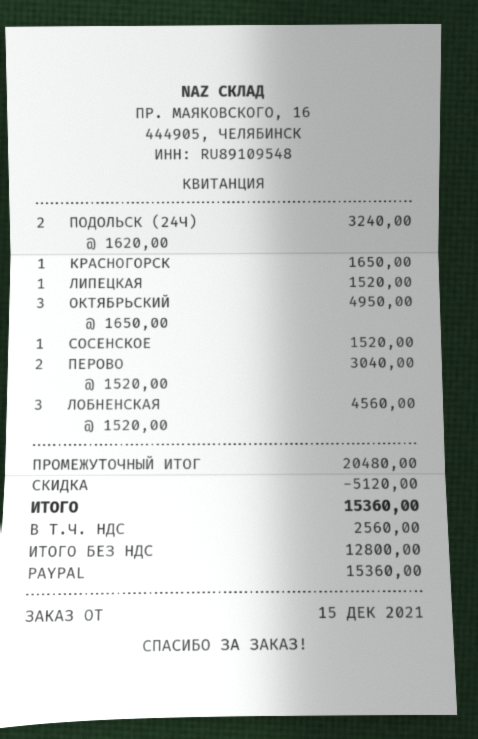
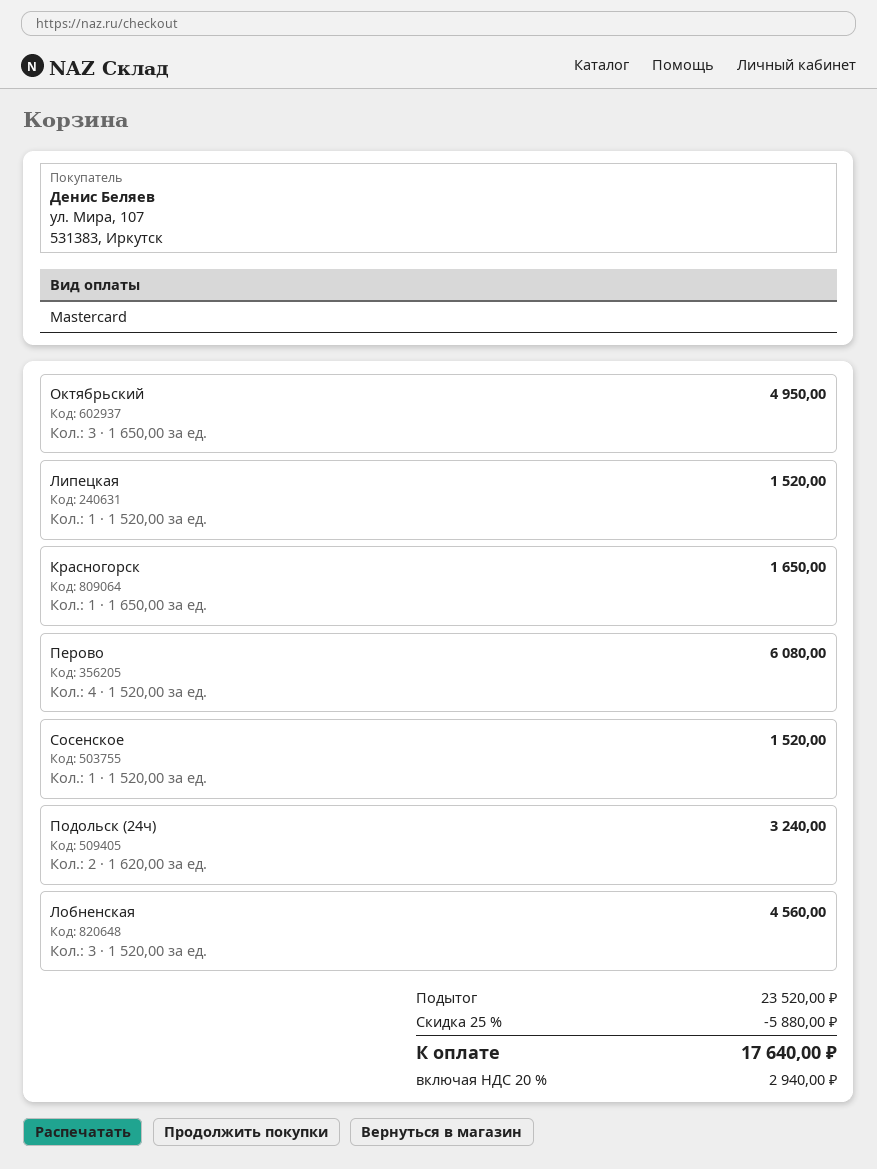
payment method: PayPal -> Mastercard
ПЕРОВО: 2 x 1520.00 = 3040.00 -> 4 x 1520.00 = 6080.00
subtotal: 20480.00 -> 23520.00
discount: 5120.00 -> 5880.00
tax: 2560.00 -> 2940.00
total: 15360.00 -> 17640.00

